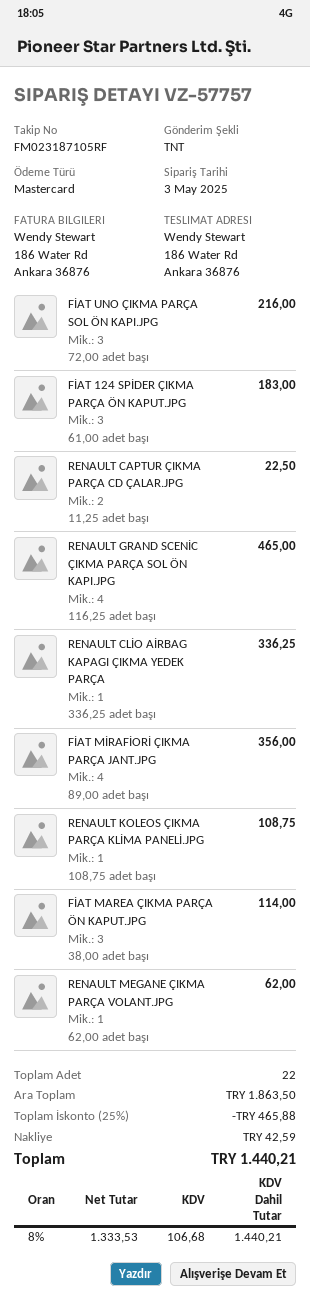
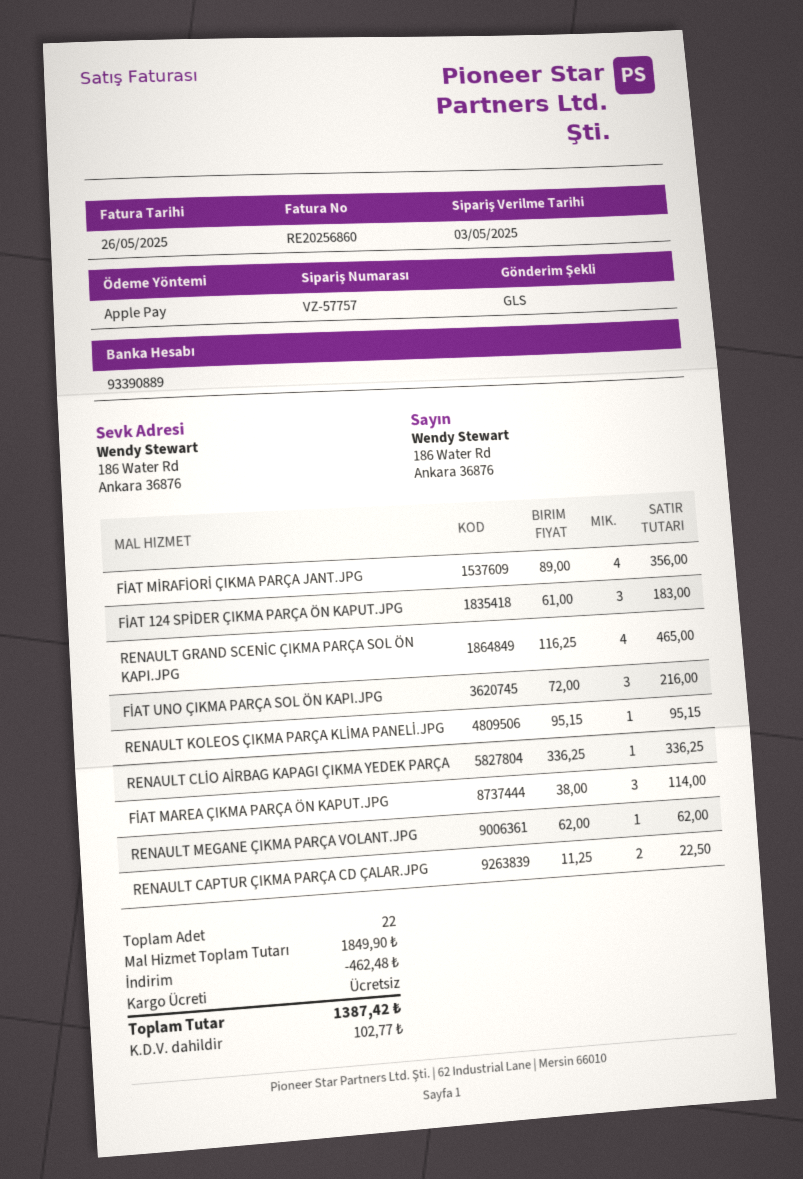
payment method: Mastercard -> Apple Pay
shipping method: TNT -> GLS
RENAULT KOLEOS ÇIKMA PARÇA KLİMA PANELİ.JPG: 1 x 108.75 = 108.75 -> 1 x 95.15 = 95.15
subtotal: 1863.50 -> 1849.90
discount: 465.88 -> 462.48
shipping: 42.59 -> 0.00
tax: 106.68 -> 102.77
total: 1440.21 -> 1387.42

